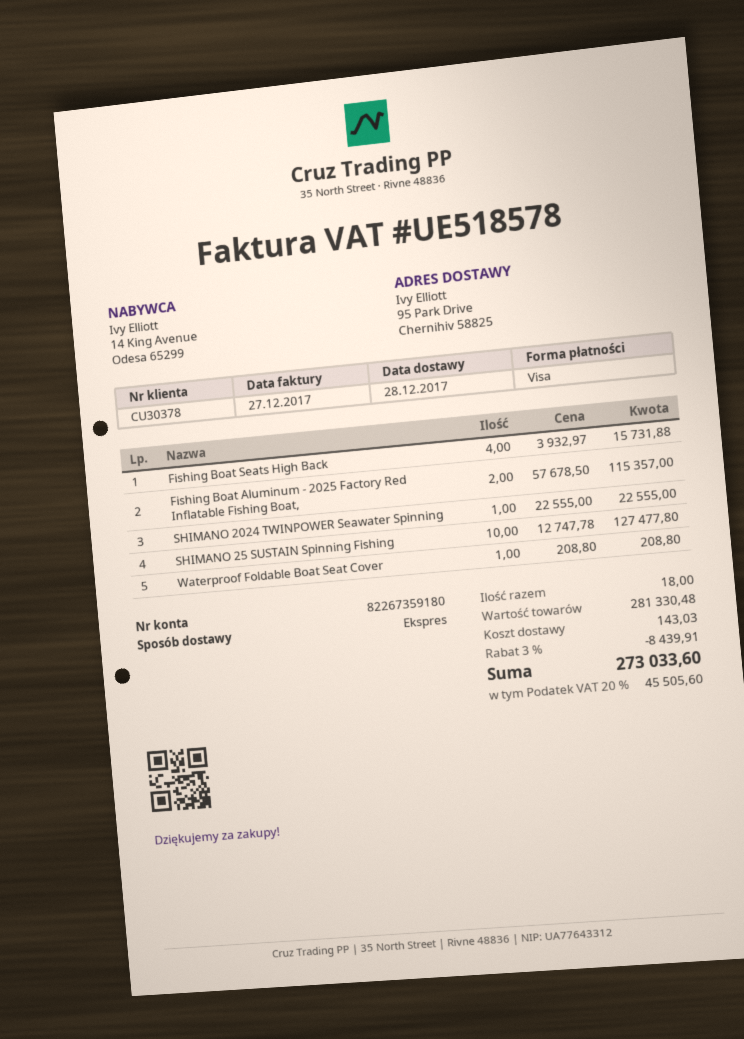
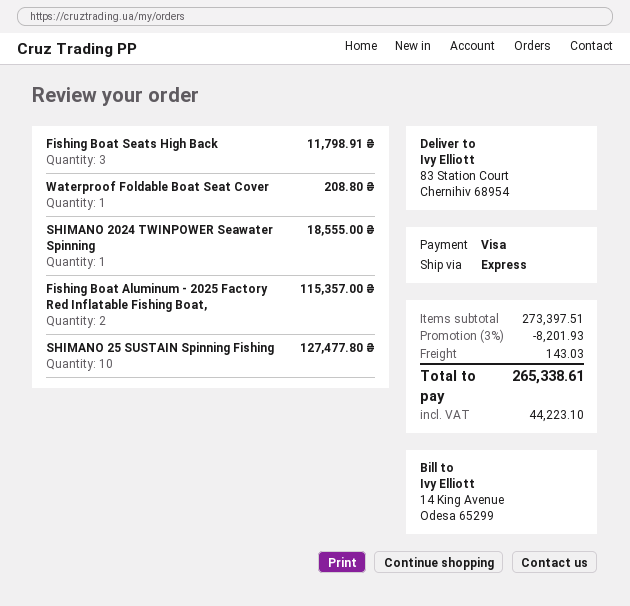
ship to: 95 Park Drive, Chernihiv 58825 -> 83 Station Court, Chernihiv 68954
Fishing Boat Seats High Back: 4 for 15731.88 -> 3 for 11798.91
SHIMANO 2024 TWINPOWER Seawater Spinning: 1 for 22555.00 -> 1 for 18555.00
subtotal: 281330.48 -> 273397.51
discount: 3% = 8439.91 -> 3% = 8201.93
tax: 45505.60 -> 44223.10
total: 273033.60 -> 265338.61

